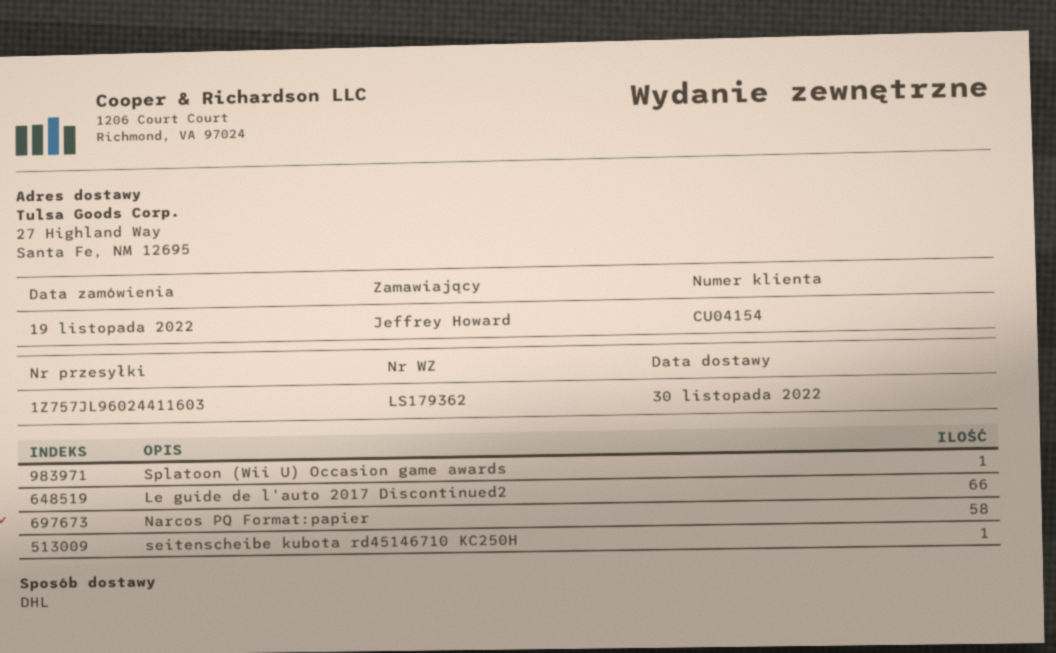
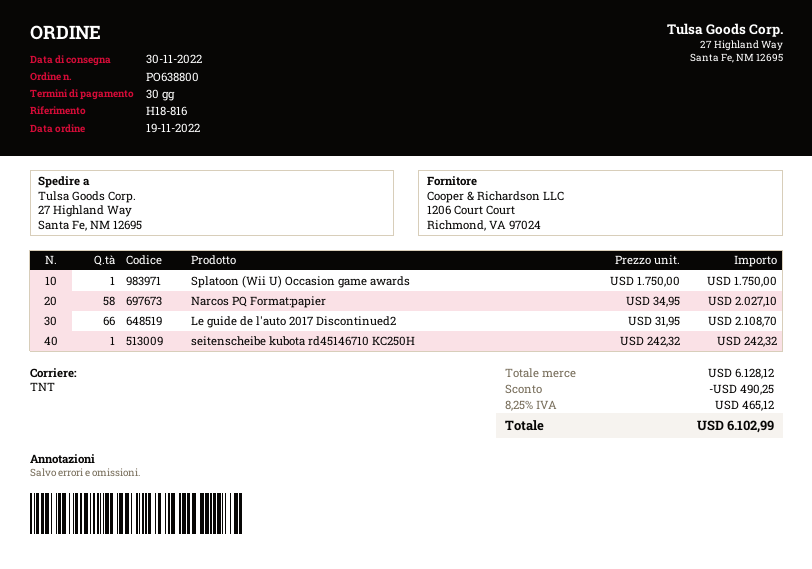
shipping method: DHL -> TNT

